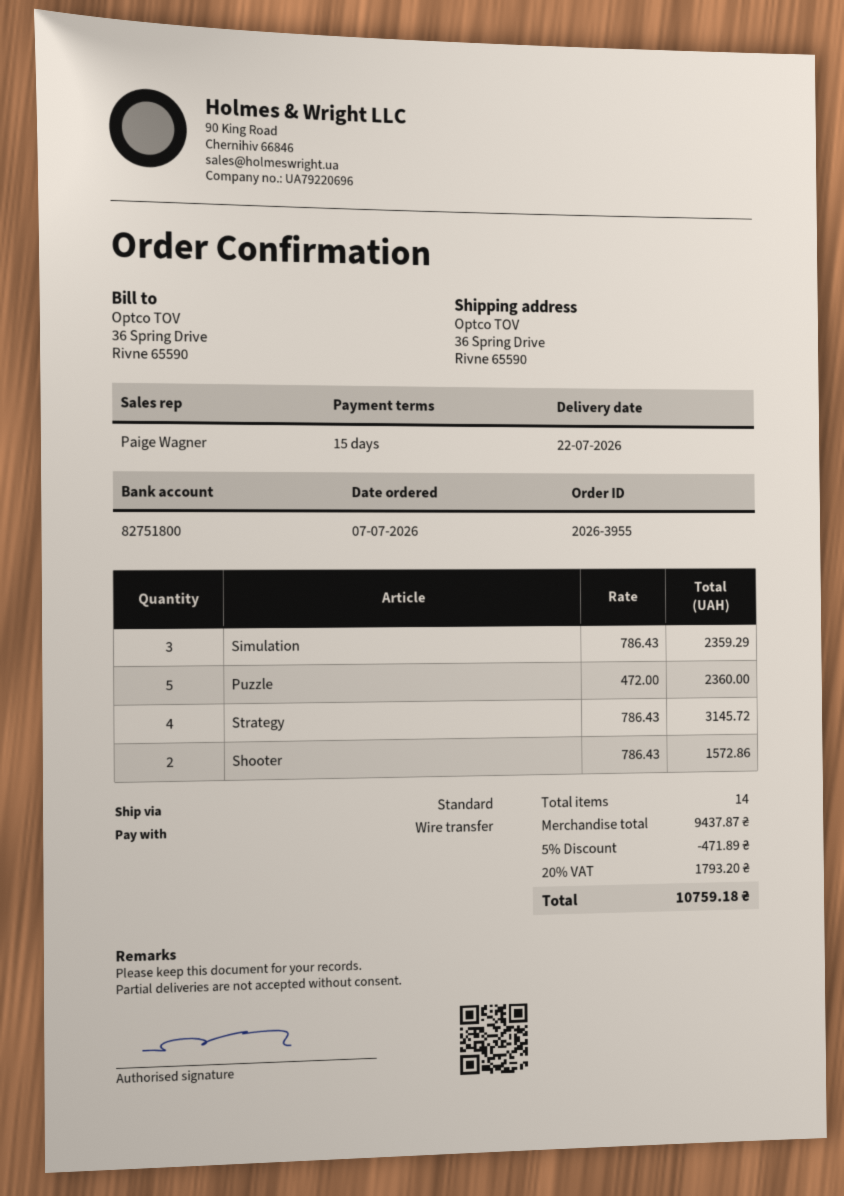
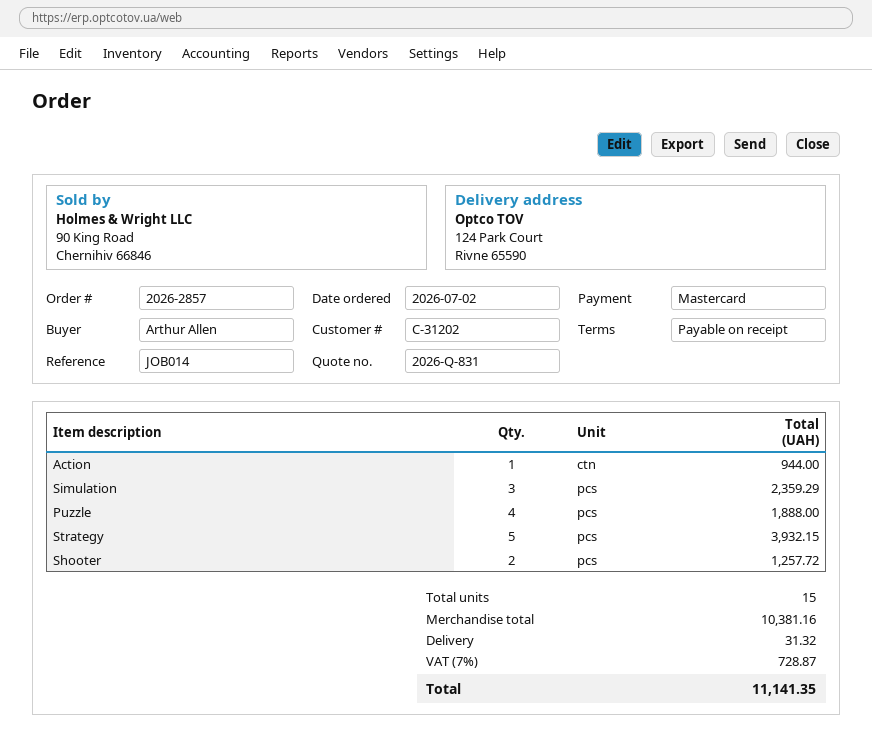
order number: 2026-3955 -> 2026-2857
order date: 2026-07-07 -> 2026-07-02
payment terms: 15 days -> on receipt
payment method: bank transfer -> Mastercard
ship to: 36 Spring Drive, Rivne 65590 -> 124 Park Court, Rivne 65590
Puzzle: 5 for 2360.00 -> 4 for 1888.00
Strategy: 4 for 3145.72 -> 5 for 3932.15
Shooter: 2 for 1572.86 -> 2 for 1257.72
Action: none -> 1 for 944.00
total quantity: 14 -> 15
subtotal: 9437.87 -> 10381.16
discount: 5% = 471.89 -> none
shipping: none -> 31.32
tax: 20% = 1793.20 -> 7% = 728.87
total: 10759.18 -> 11141.35

